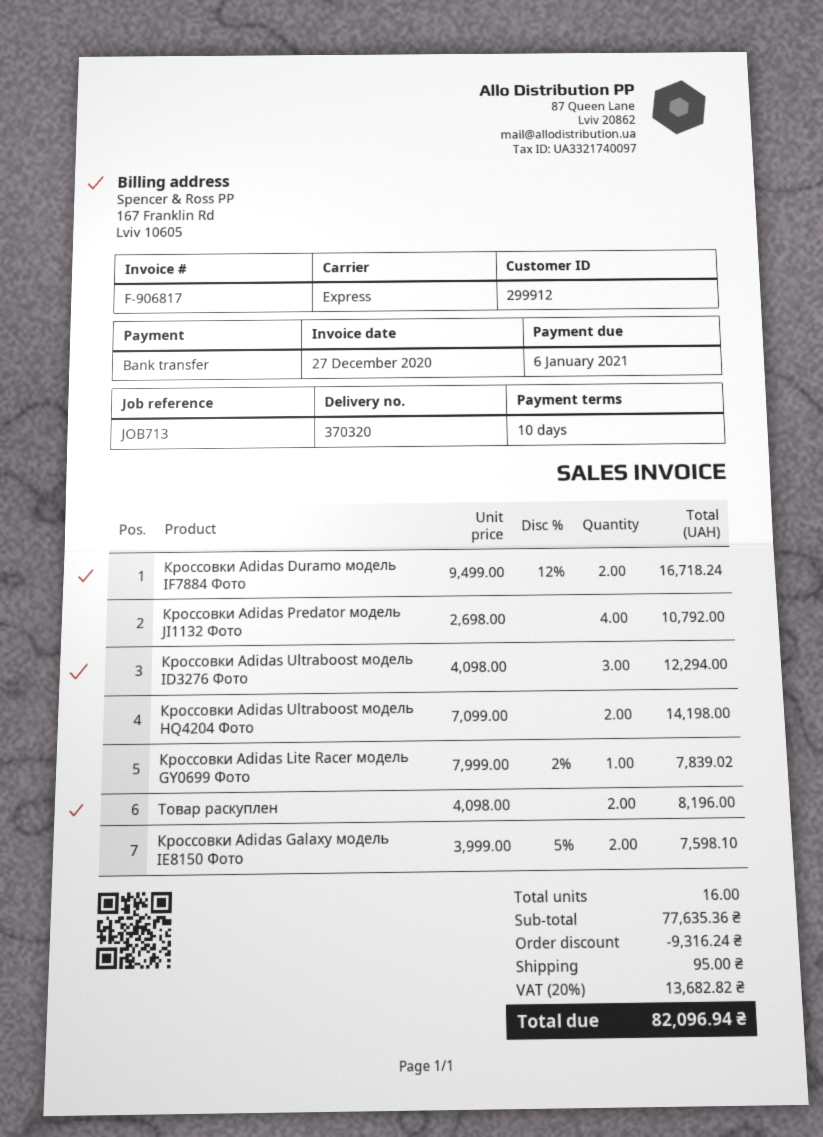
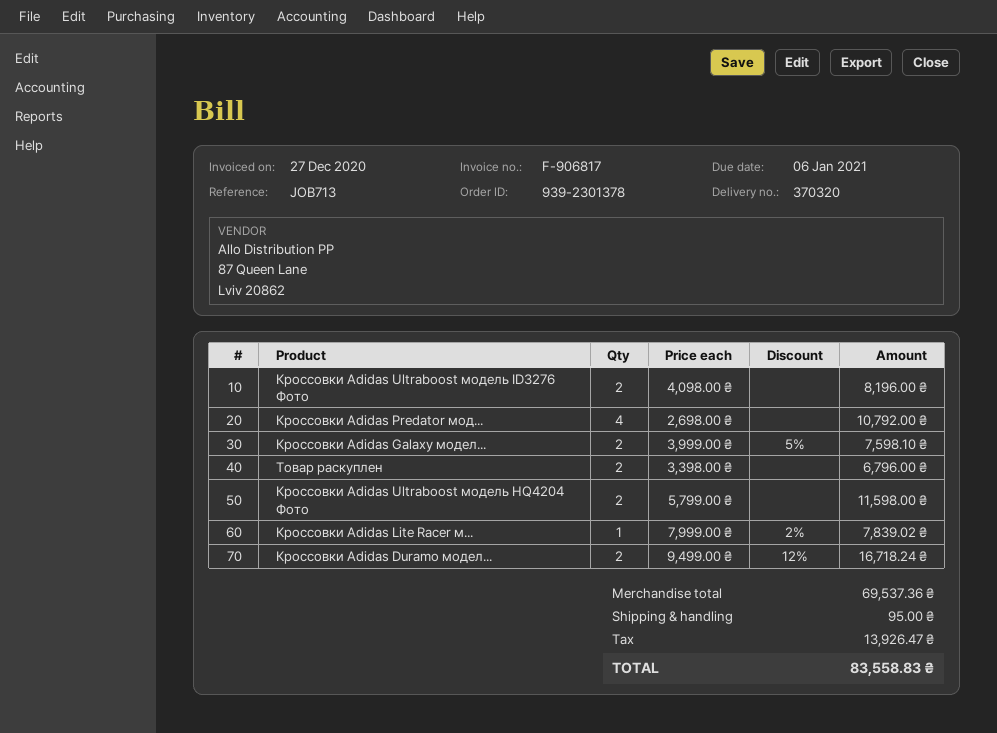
Кроссовки Adidas Ultraboost модель ID3276 Фото: 3 x 4098.00 = 12294.00 -> 2 x 4098.00 = 8196.00
Кроссовки Adidas Ultraboost модель HQ4204 Фото: 2 x 7099.00 = 14198.00 -> 2 x 5799.00 = 11598.00
Товар раскуплен: 2 x 4098.00 = 8196.00 -> 2 x 3398.00 = 6796.00
subtotal: 77635.36 -> 69537.36
discount: 9316.24 -> none
tax: 13682.82 -> 13926.47
total: 82096.94 -> 83558.83

